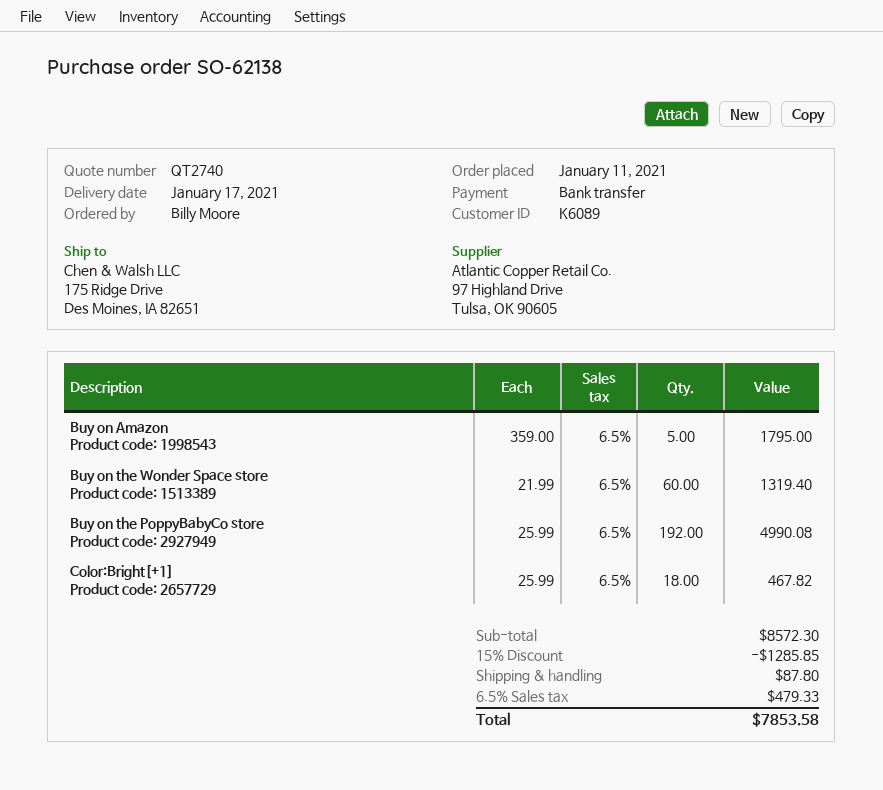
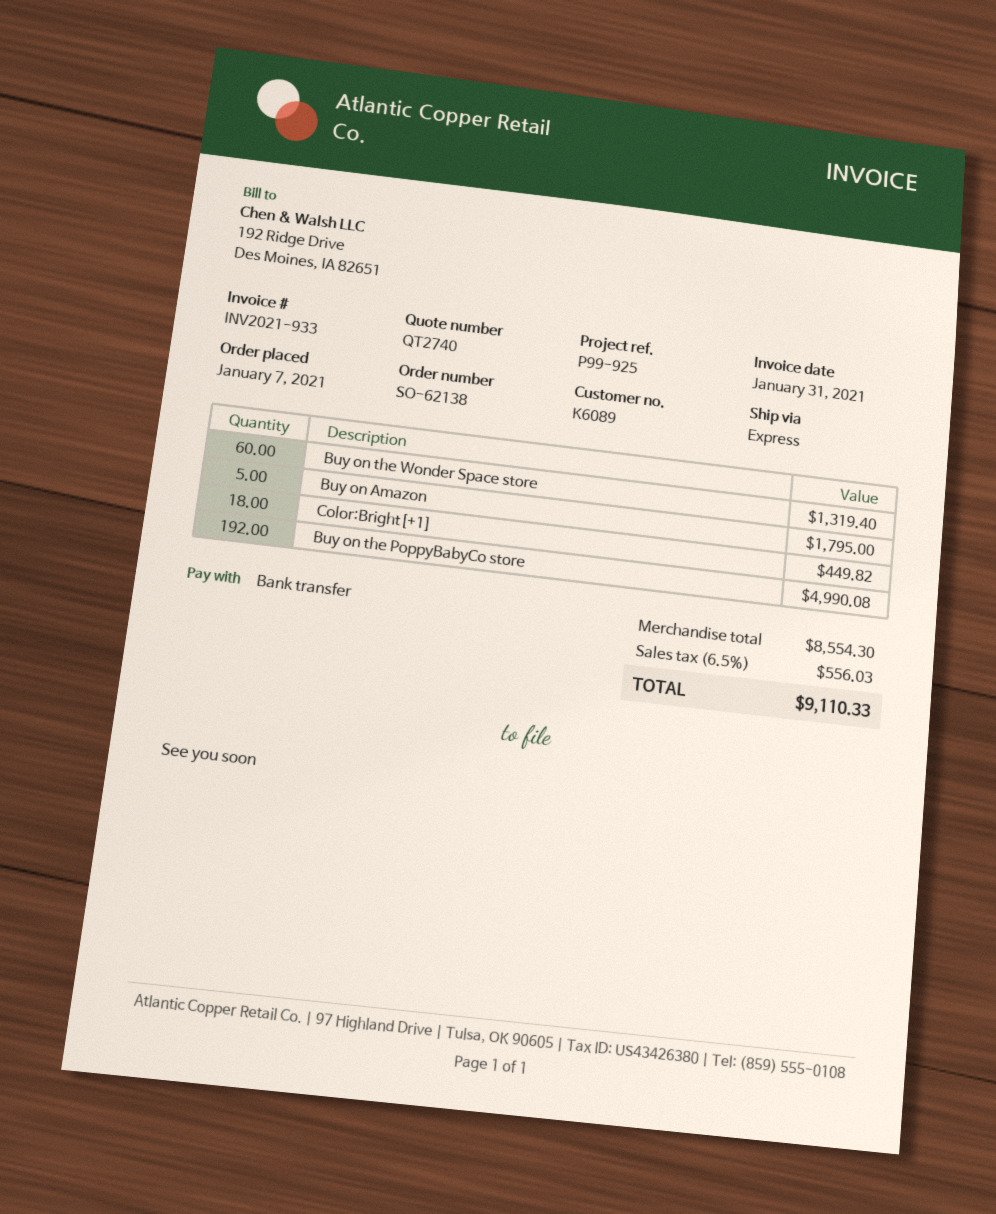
order date: 2021-01-11 -> 2021-01-07
Color:Bright[+1]: 18 for 467.82 -> 18 for 449.82
subtotal: 8572.30 -> 8554.30
discount: 15% = 1285.85 -> none
shipping: 87.80 -> none
tax: 6.5% = 479.33 -> 6.5% = 556.03
total: 7853.58 -> 9110.33

